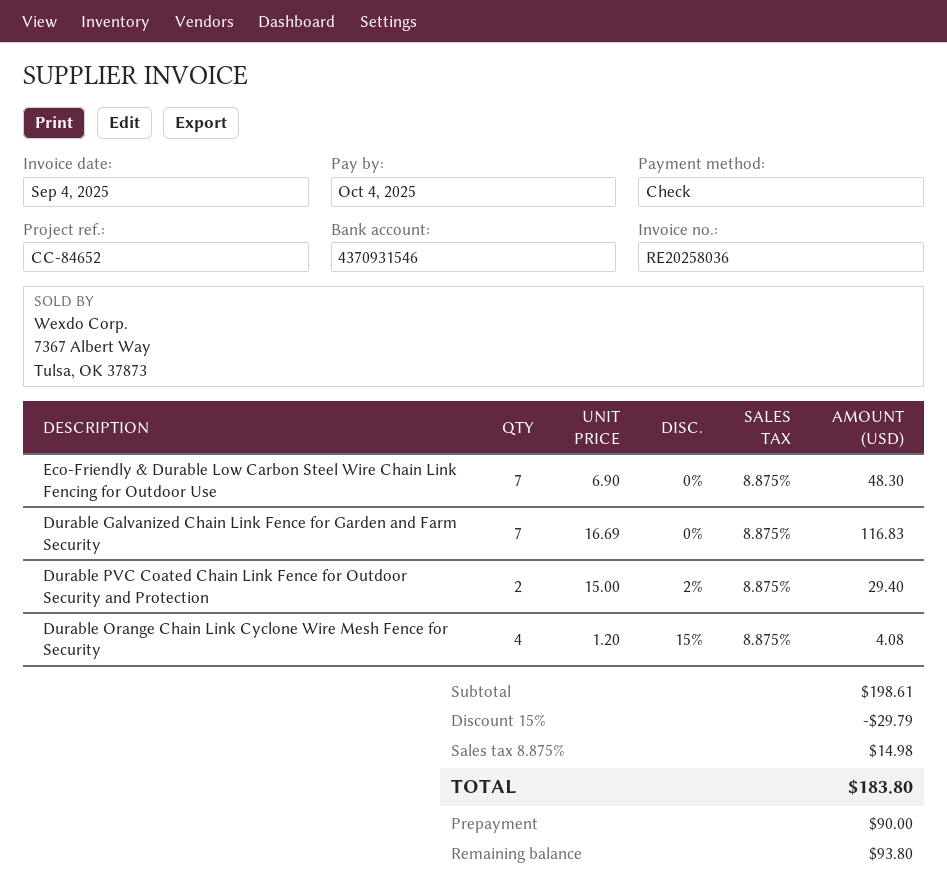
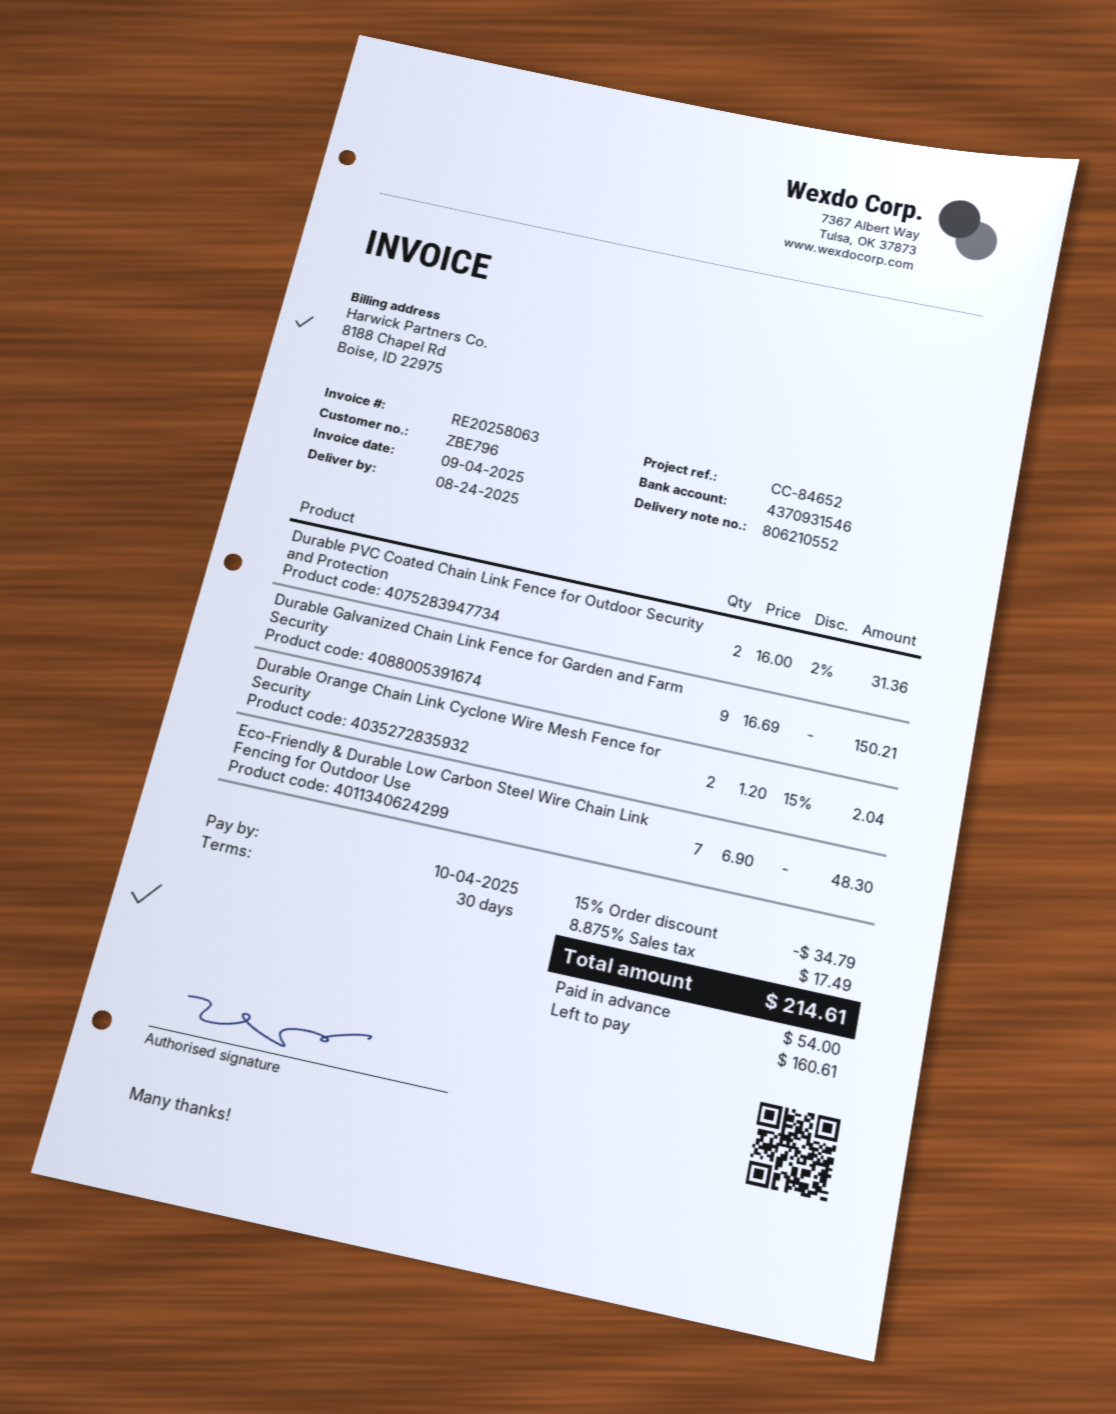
invoice number: RE20258036 -> RE20258063
Durable Galvanized Chain Link Fence for Garden and Farm Security: 7 x 16.69 = 116.83 -> 9 x 16.69 = 150.21
Durable PVC Coated Chain Link Fence for Outdoor Security and Protection: 2 x 15.00 - 2% = 29.40 -> 2 x 16.00 - 2% = 31.36
Durable Orange Chain Link Cyclone Wire Mesh Fence for Security: 4 x 1.20 - 15% = 4.08 -> 2 x 1.20 - 15% = 2.04
discount: 15% = 29.79 -> 15% = 34.79
tax: 8.875% = 14.98 -> 8.875% = 17.49
total: 183.80 -> 214.61
deposit: 90.00 -> 54.00
balance: 93.80 -> 160.61

